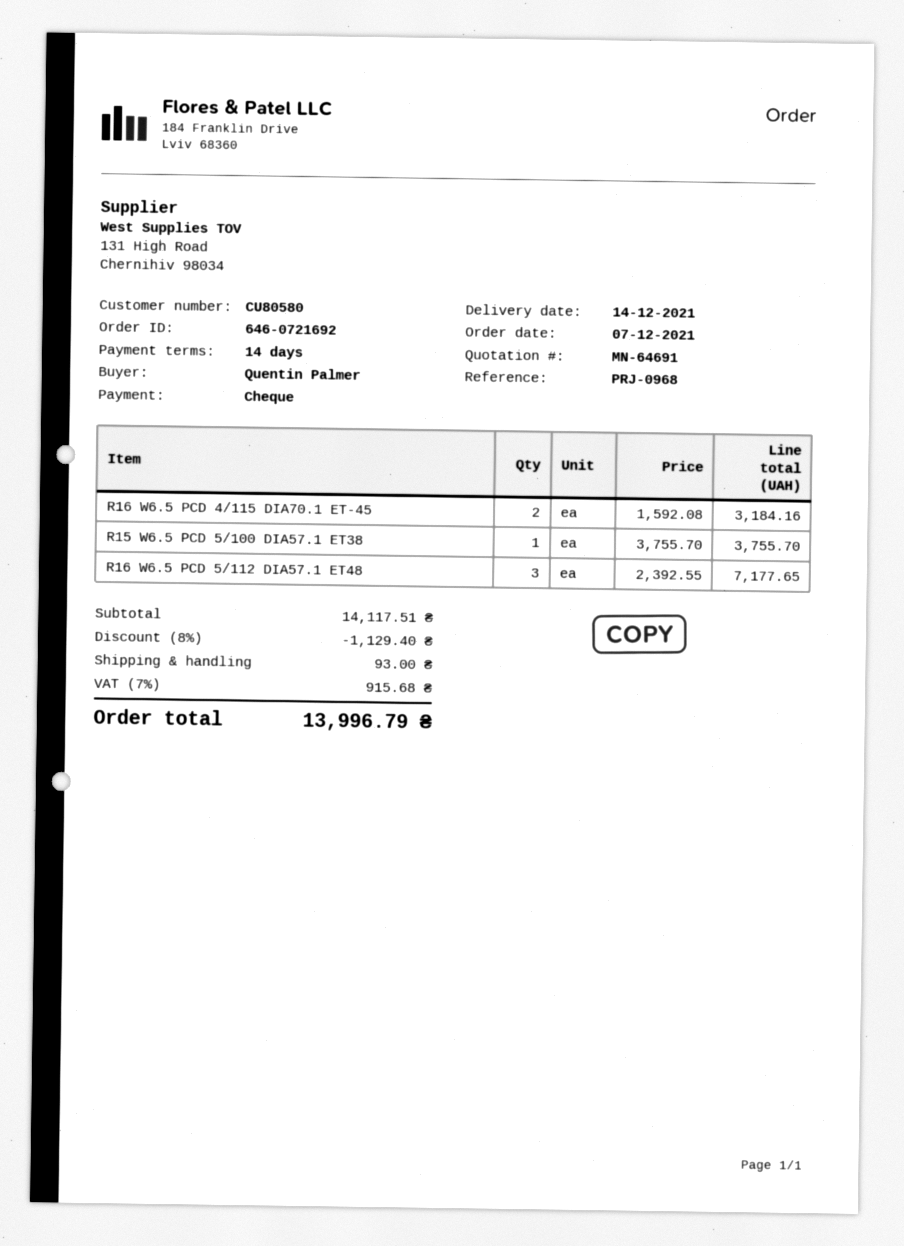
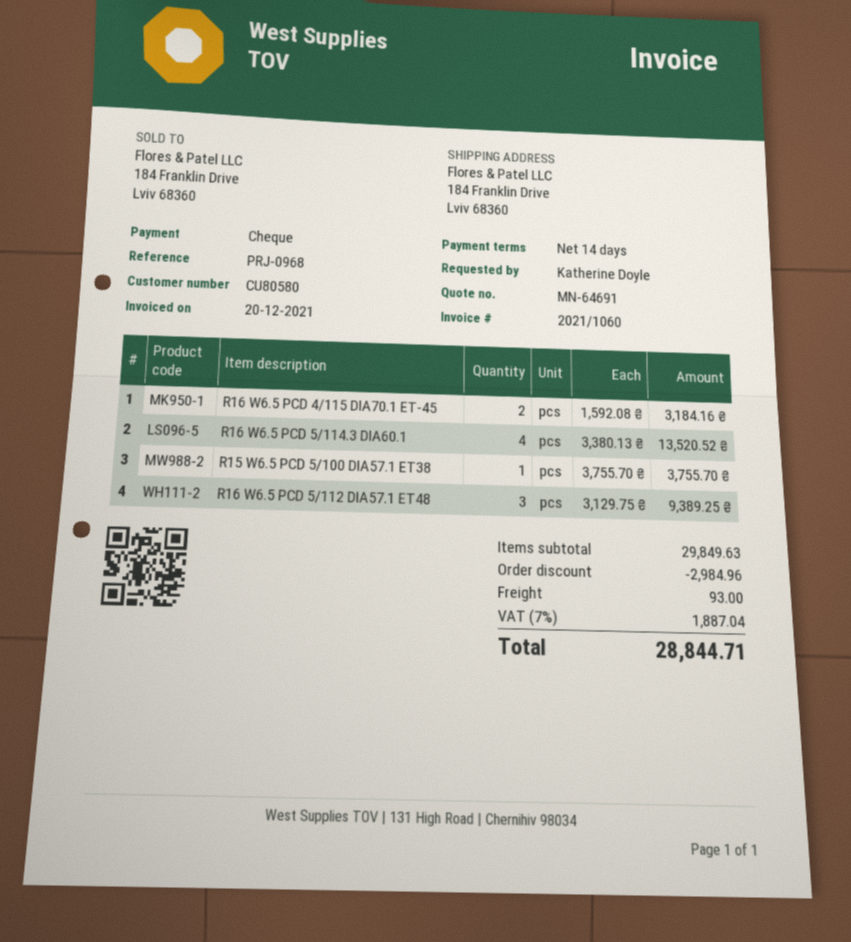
ordered by: Quentin Palmer -> Katherine Doyle
R16 W6.5 PCD 5/112 DIA57.1 ET48: 3 x 2392.55 = 7177.65 -> 3 x 3129.75 = 9389.25
R16 W6.5 PCD 5/114.3 DIA60.1: none -> 4 x 3380.13 = 13520.52
subtotal: 14117.51 -> 29849.63
discount: 1129.40 -> 2984.96
tax: 7% = 915.68 -> 7% = 1887.04
total: 13996.79 -> 28844.71

